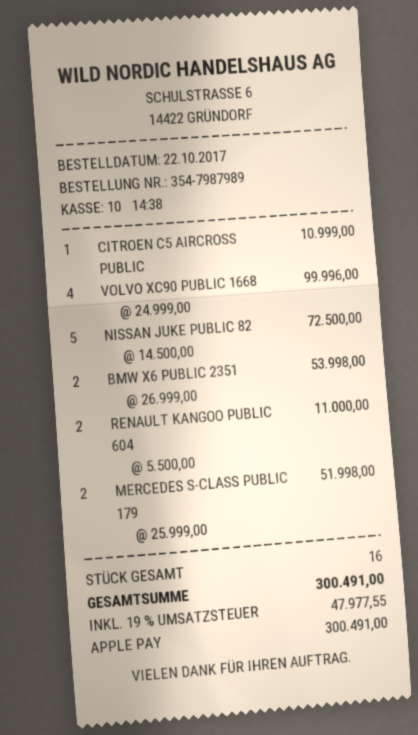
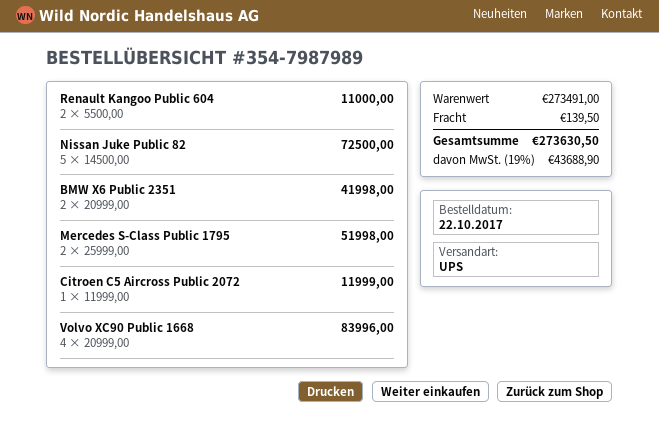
CITROEN C5 AIRCROSS PUBLIC: 1 x 10999.00 = 10999.00 -> 1 x 11999.00 = 11999.00
VOLVO XC90 PUBLIC 1668: 4 x 24999.00 = 99996.00 -> 4 x 20999.00 = 83996.00
BMW X6 PUBLIC 2351: 2 x 26999.00 = 53998.00 -> 2 x 20999.00 = 41998.00
shipping: none -> 139.50
tax: 19% = 47977.55 -> 19% = 43688.90
total: 300491.00 -> 273630.50

